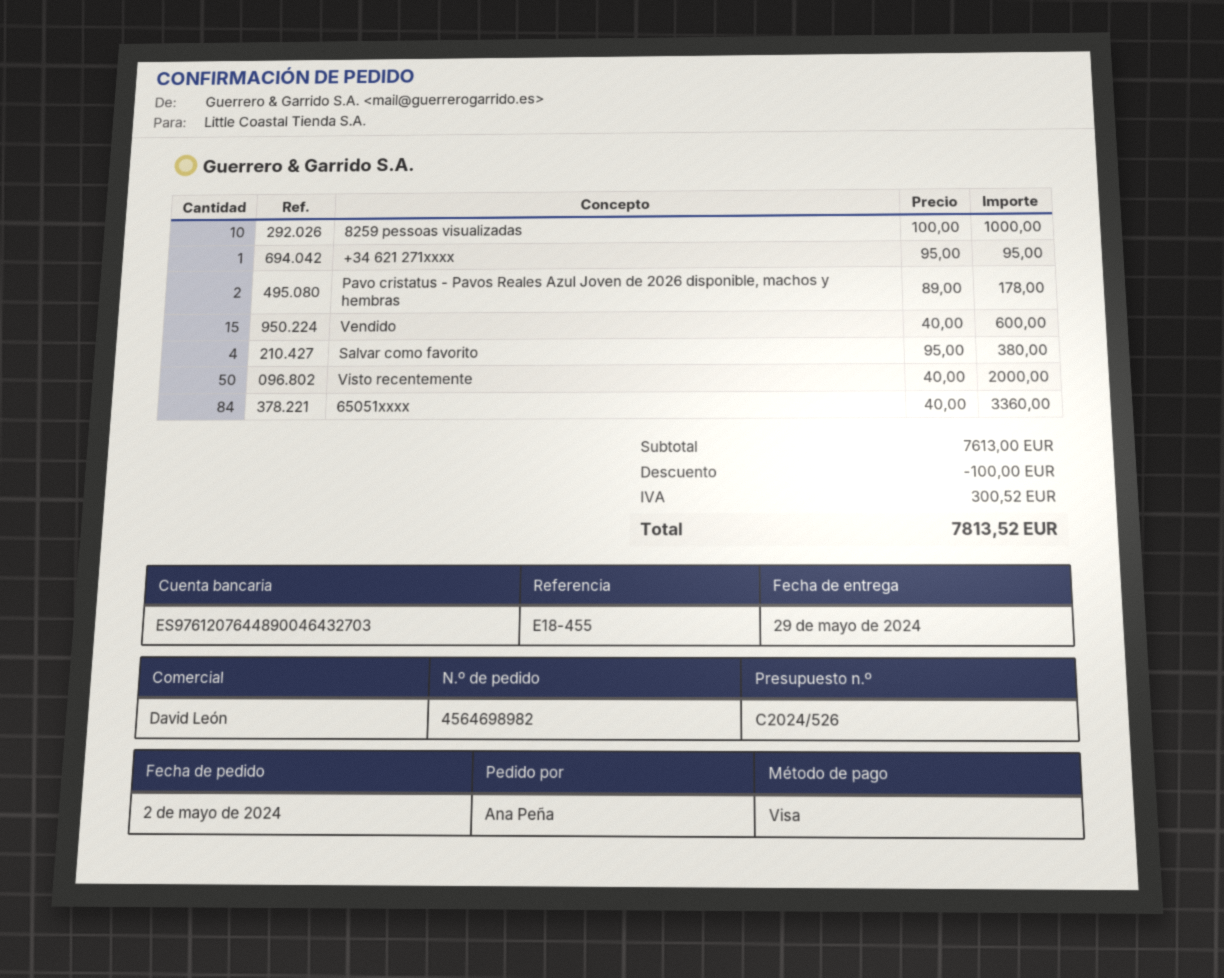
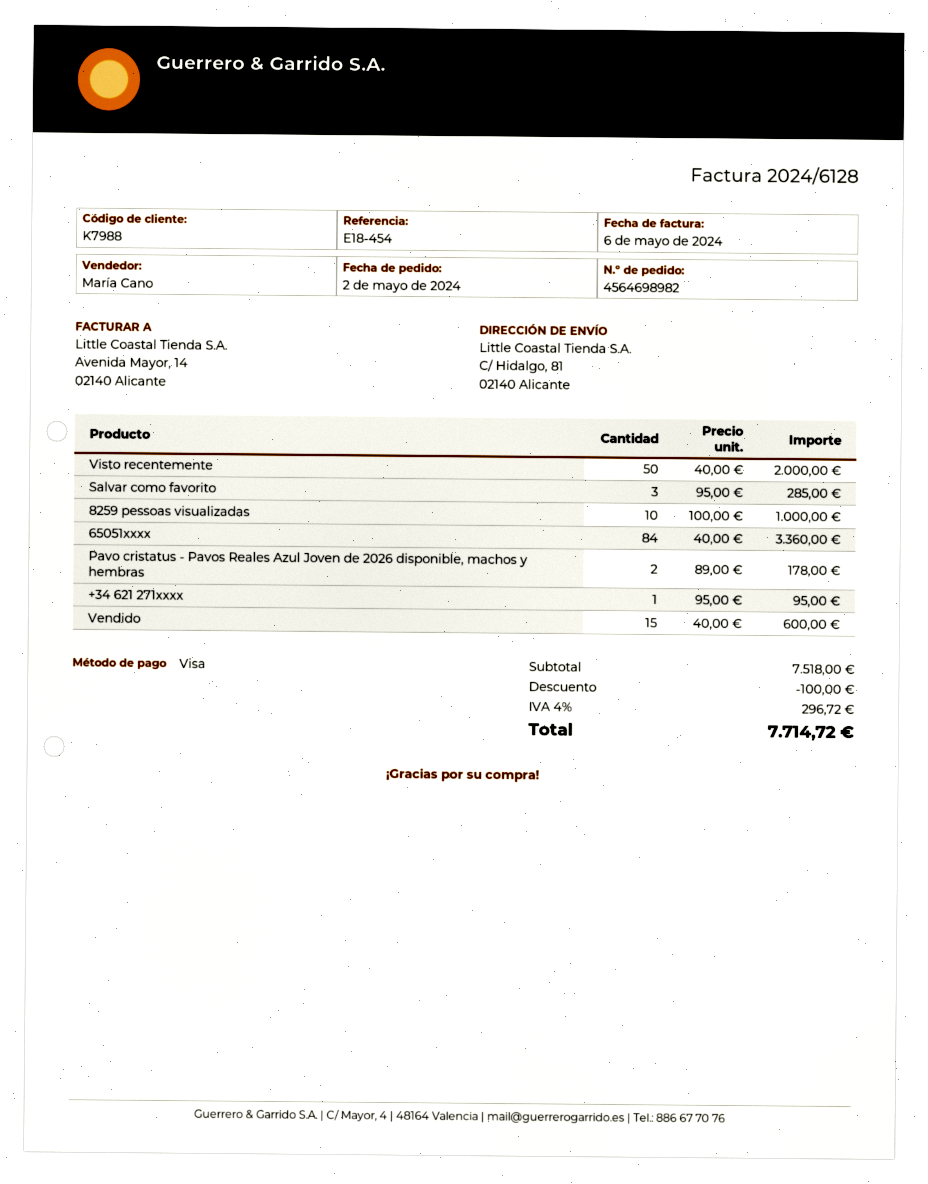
reference: E18-455 -> E18-454
sales rep: David León -> María Cano
Salvar como favorito: 4 x 95.00 = 380.00 -> 3 x 95.00 = 285.00
subtotal: 7613.00 -> 7518.00
tax: 300.52 -> 296.72
total: 7813.52 -> 7714.72

